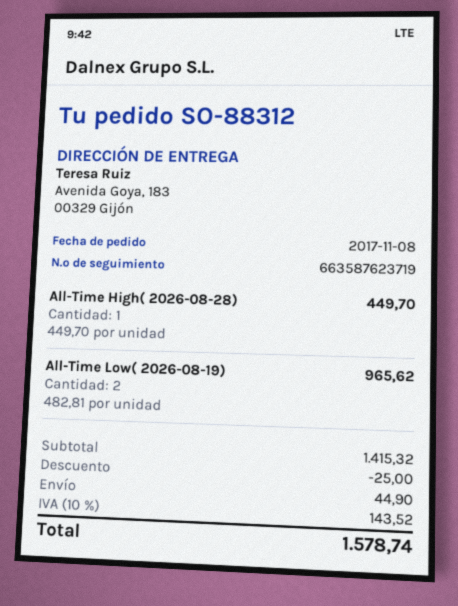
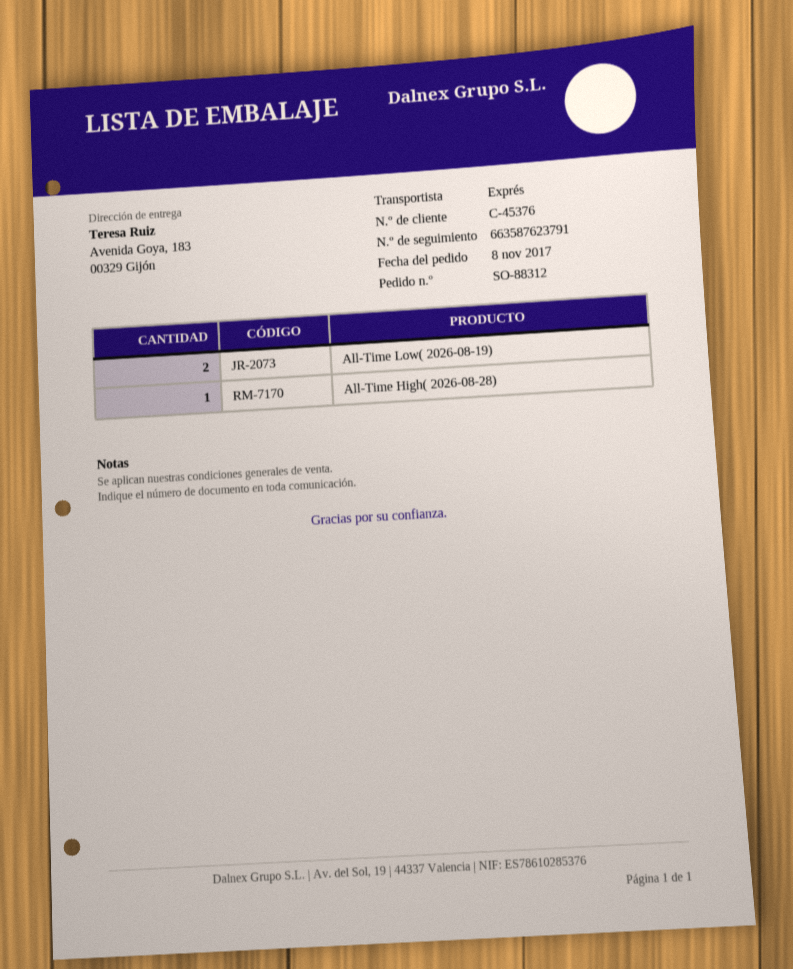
tracking number: 663587623719 -> 663587623791

